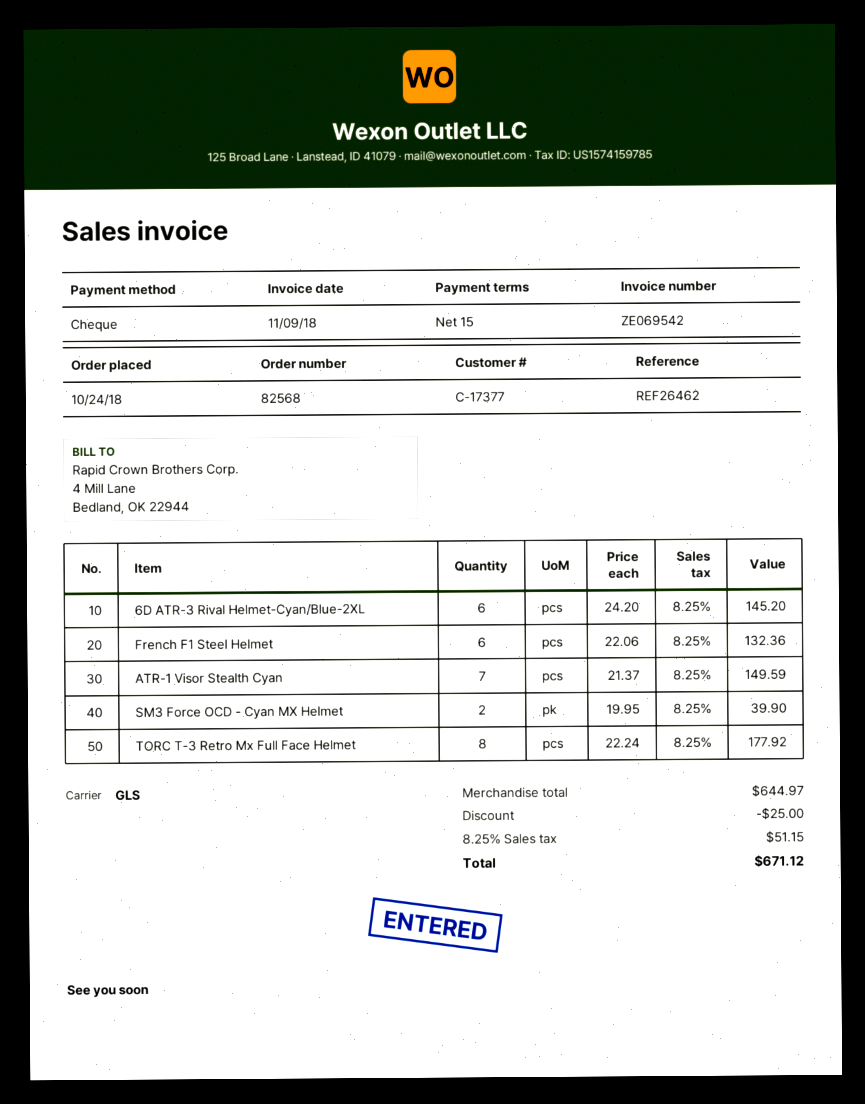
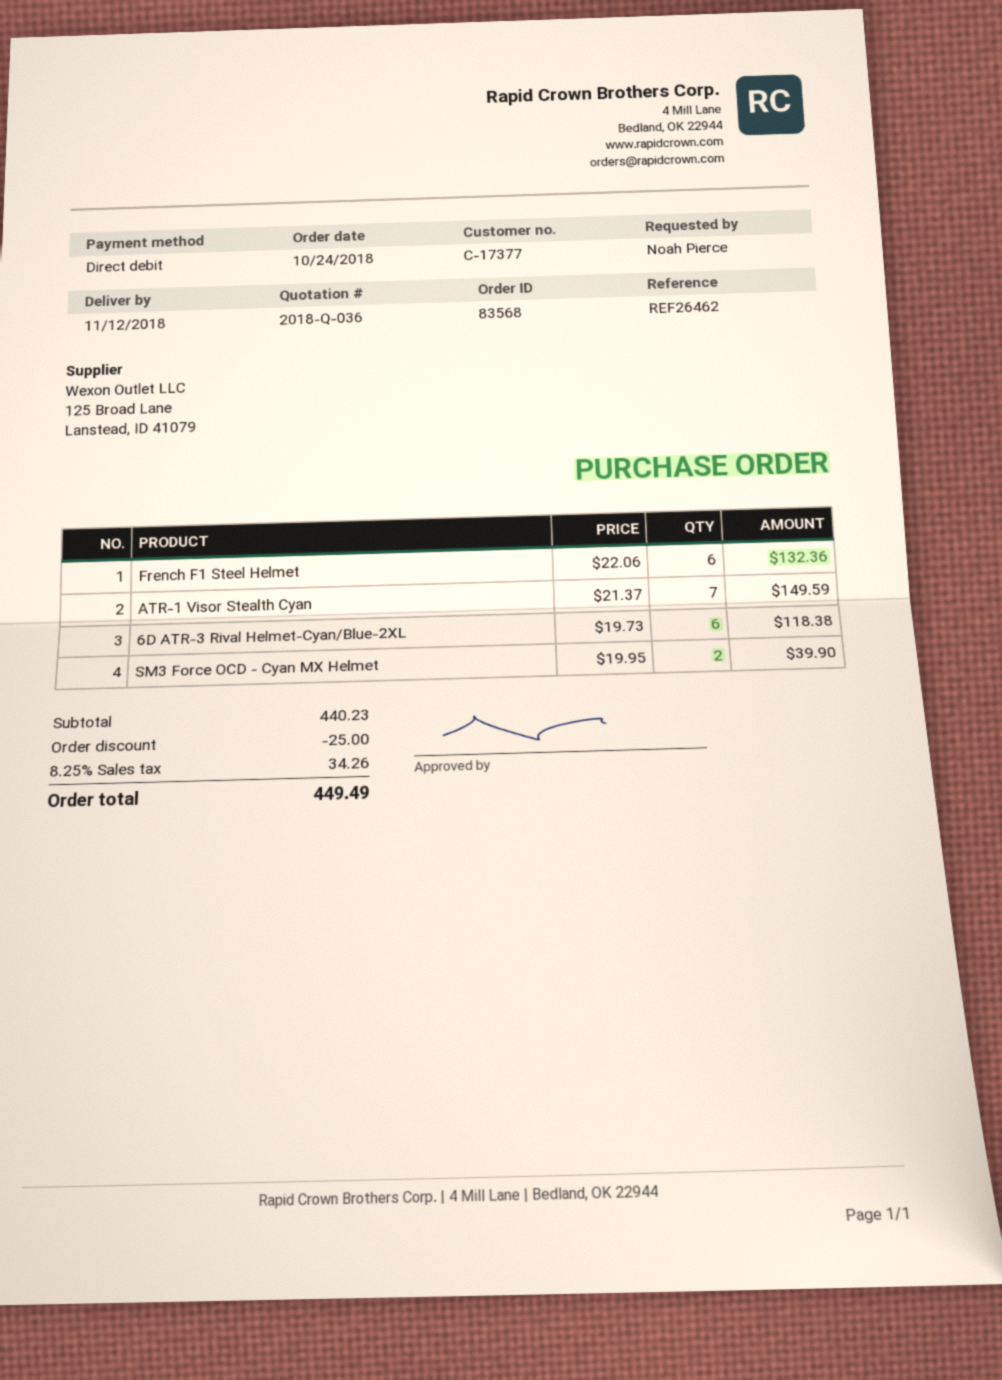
order number: 82568 -> 83568
payment method: cheque -> direct debit
6D ATR-3 Rival Helmet-Cyan/Blue-2XL: 6 x 24.20 = 145.20 -> 6 x 19.73 = 118.38
TORC T-3 Retro Mx Full Face Helmet: 8 x 22.24 = 177.92 -> none
subtotal: 644.97 -> 440.23
tax: 8.25% = 51.15 -> 8.25% = 34.26
total: 671.12 -> 449.49

